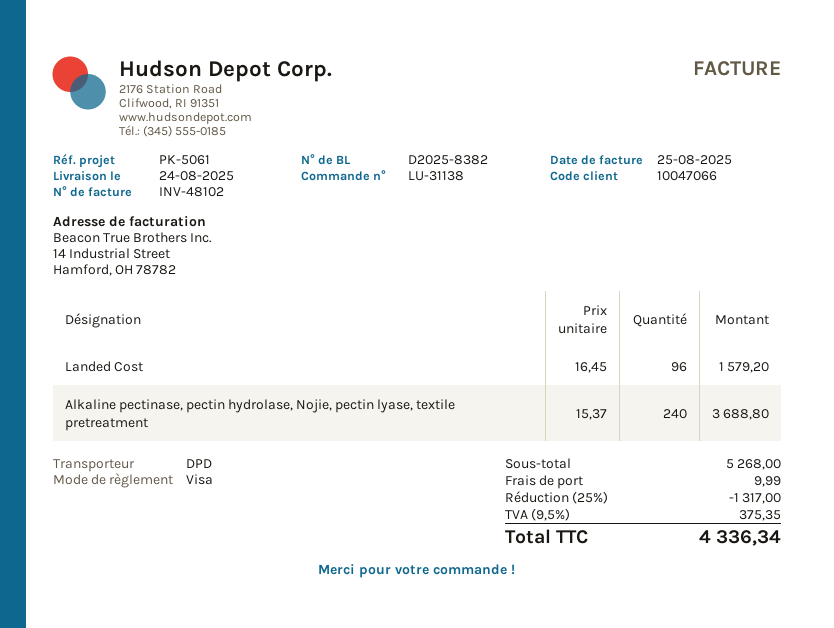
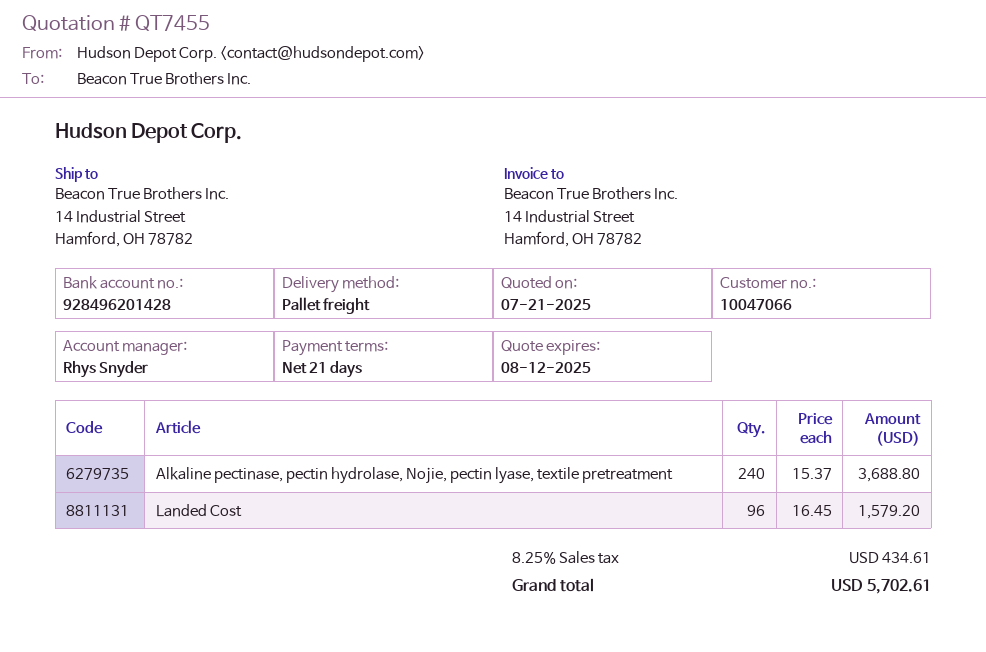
shipping method: DPD -> pallet freight
discount: 25% = 1317.00 -> none
shipping: 9.99 -> none
tax: 9.5% = 375.35 -> 8.25% = 434.61
total: 4336.34 -> 5702.61

